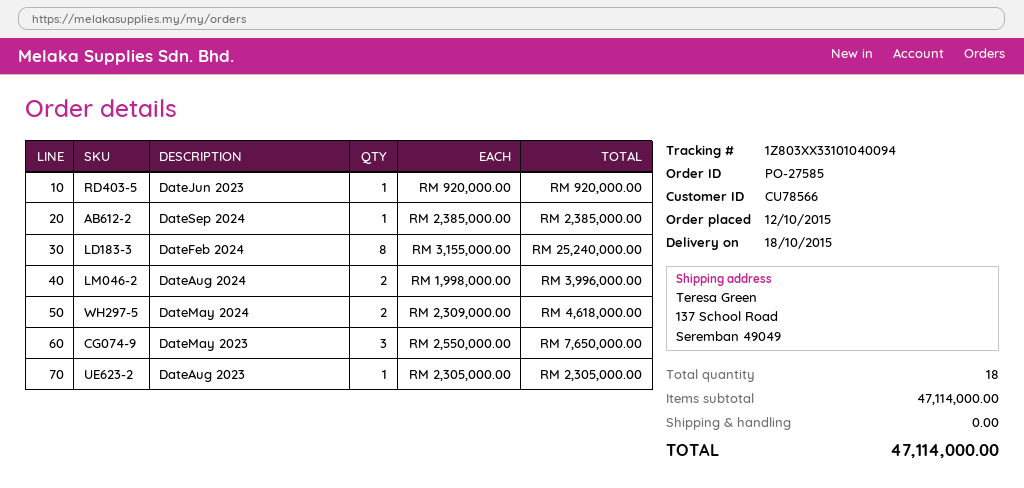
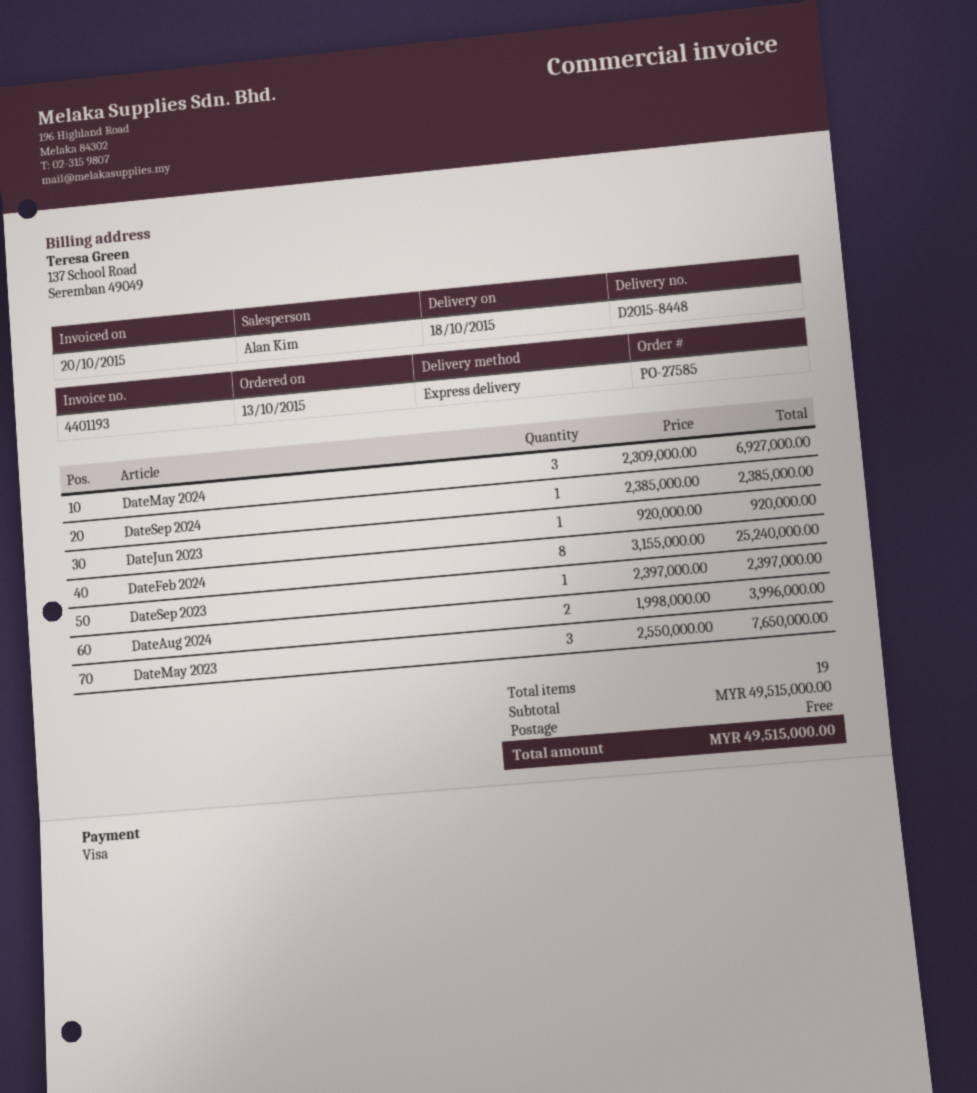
order date: 2015-10-12 -> 2015-10-13
DateMay 2024: 2 x 2309000.00 = 4618000.00 -> 3 x 2309000.00 = 6927000.00
DateAug 2023: 1 x 2305000.00 = 2305000.00 -> none
DateSep 2023: none -> 1 x 2397000.00 = 2397000.00
total quantity: 18 -> 19
subtotal: 47114000.00 -> 49515000.00
total: 47114000.00 -> 49515000.00

